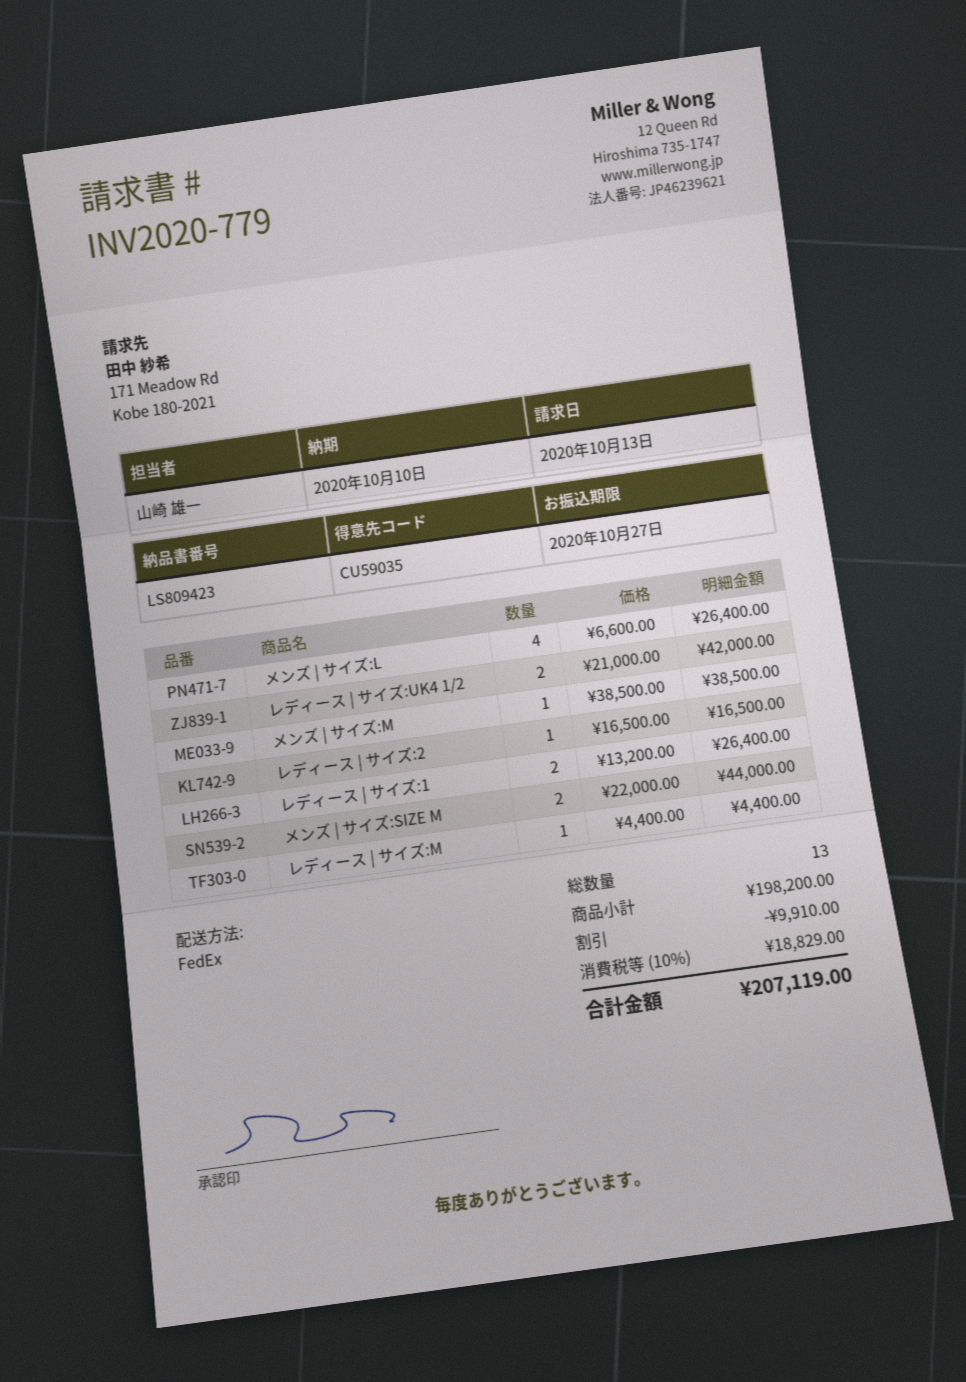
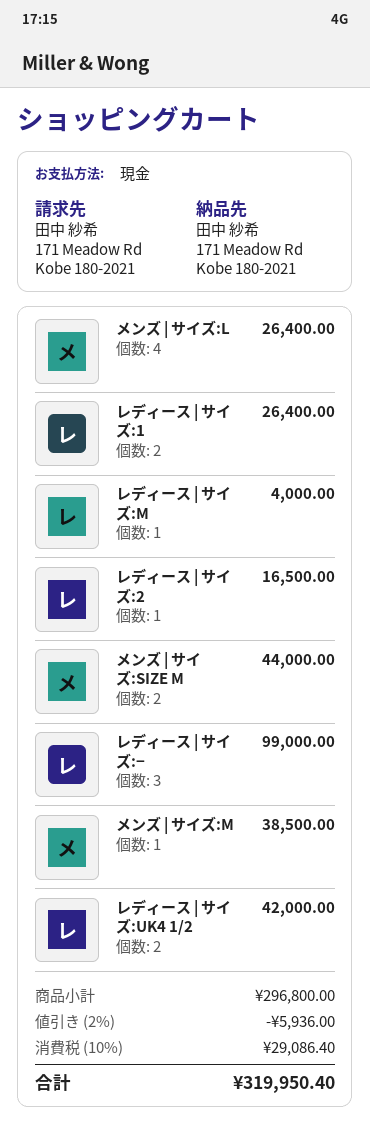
レディース | サイズ:M: 1 for 4400.00 -> 1 for 4000.00
レディース | サイズ:−: none -> 3 for 99000.00
subtotal: 198200.00 -> 296800.00
discount: 9910.00 -> 5936.00
tax: 10% = 18829.00 -> 10% = 29086.40
total: 207119.00 -> 319950.40

